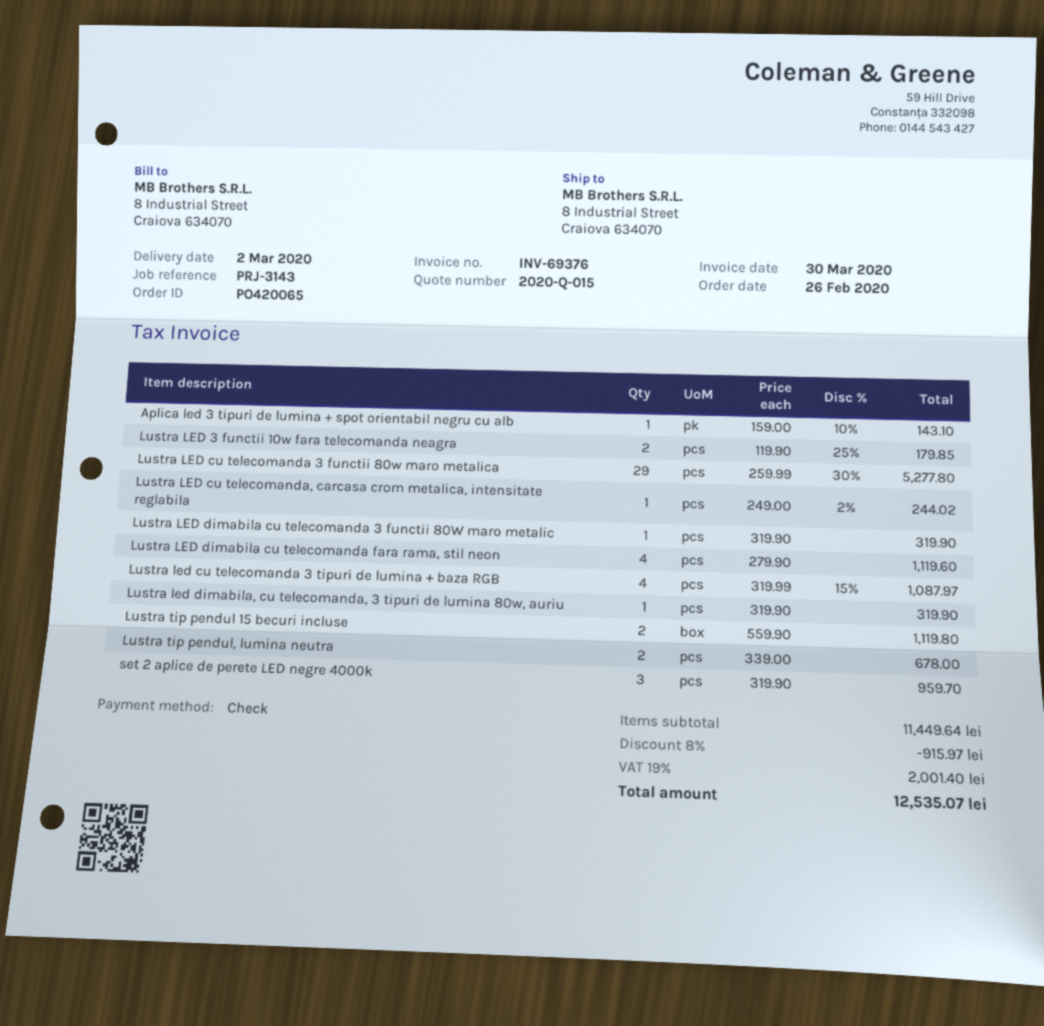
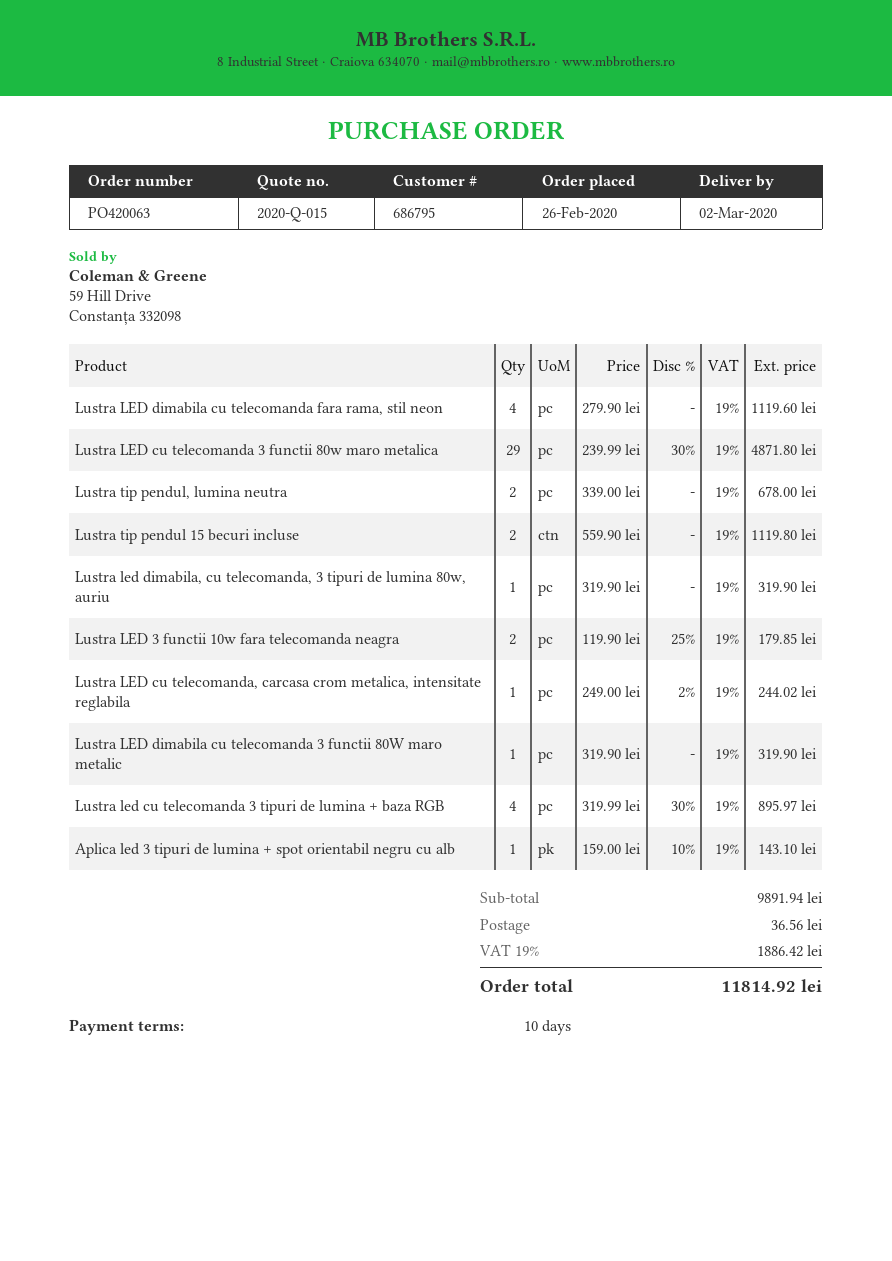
order number: PO420065 -> PO420063
Lustra LED cu telecomanda 3 functii 80w maro metalica: 29 x 259.99 - 30% = 5277.80 -> 29 x 239.99 - 30% = 4871.80
Lustra led cu telecomanda 3 tipuri de lumina + baza RGB: 4 x 319.99 - 15% = 1087.97 -> 4 x 319.99 - 30% = 895.97
set 2 aplice de perete LED negre 4000k: 3 x 319.90 = 959.70 -> none
subtotal: 11449.64 -> 9891.94
discount: 8% = 915.97 -> none
shipping: none -> 36.56
tax: 19% = 2001.40 -> 19% = 1886.42
total: 12535.07 -> 11814.92

